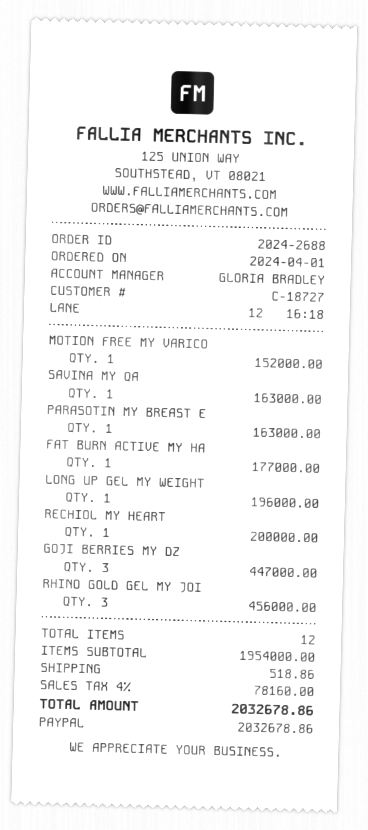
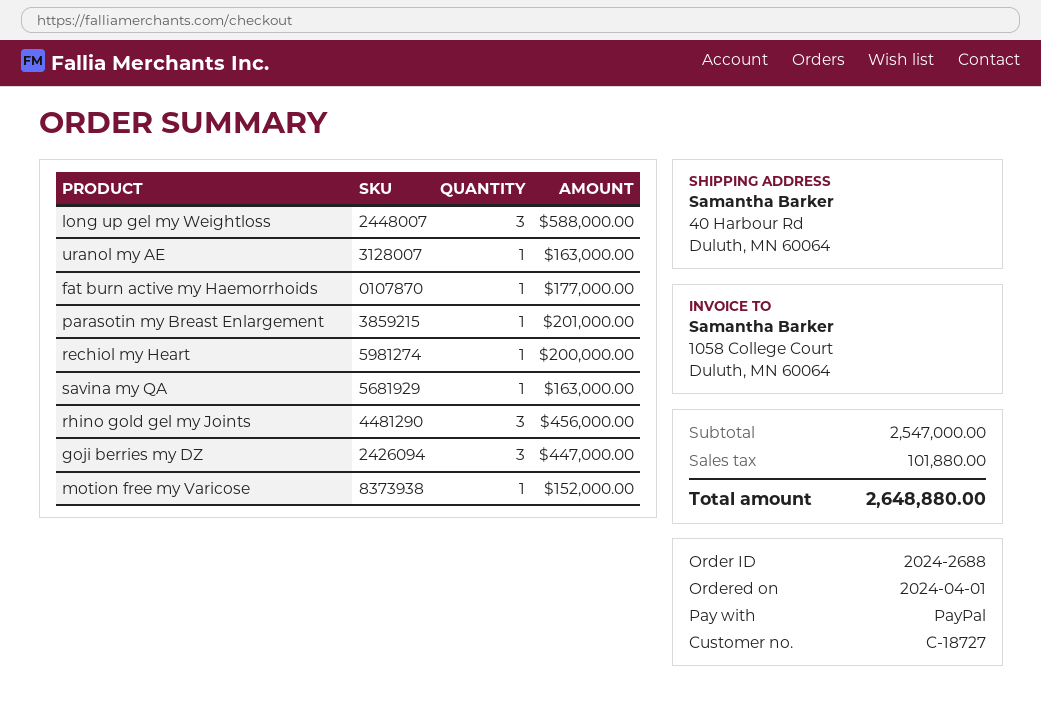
PARASOTIN MY BREAST E: 1 for 163000.00 -> 1 for 201000.00
LONG UP GEL MY WEIGHT: 1 for 196000.00 -> 3 for 588000.00
uranol my AE: none -> 1 for 163000.00
subtotal: 1954000.00 -> 2547000.00
shipping: 518.86 -> none
tax: 78160.00 -> 101880.00
total: 2032678.86 -> 2648880.00

